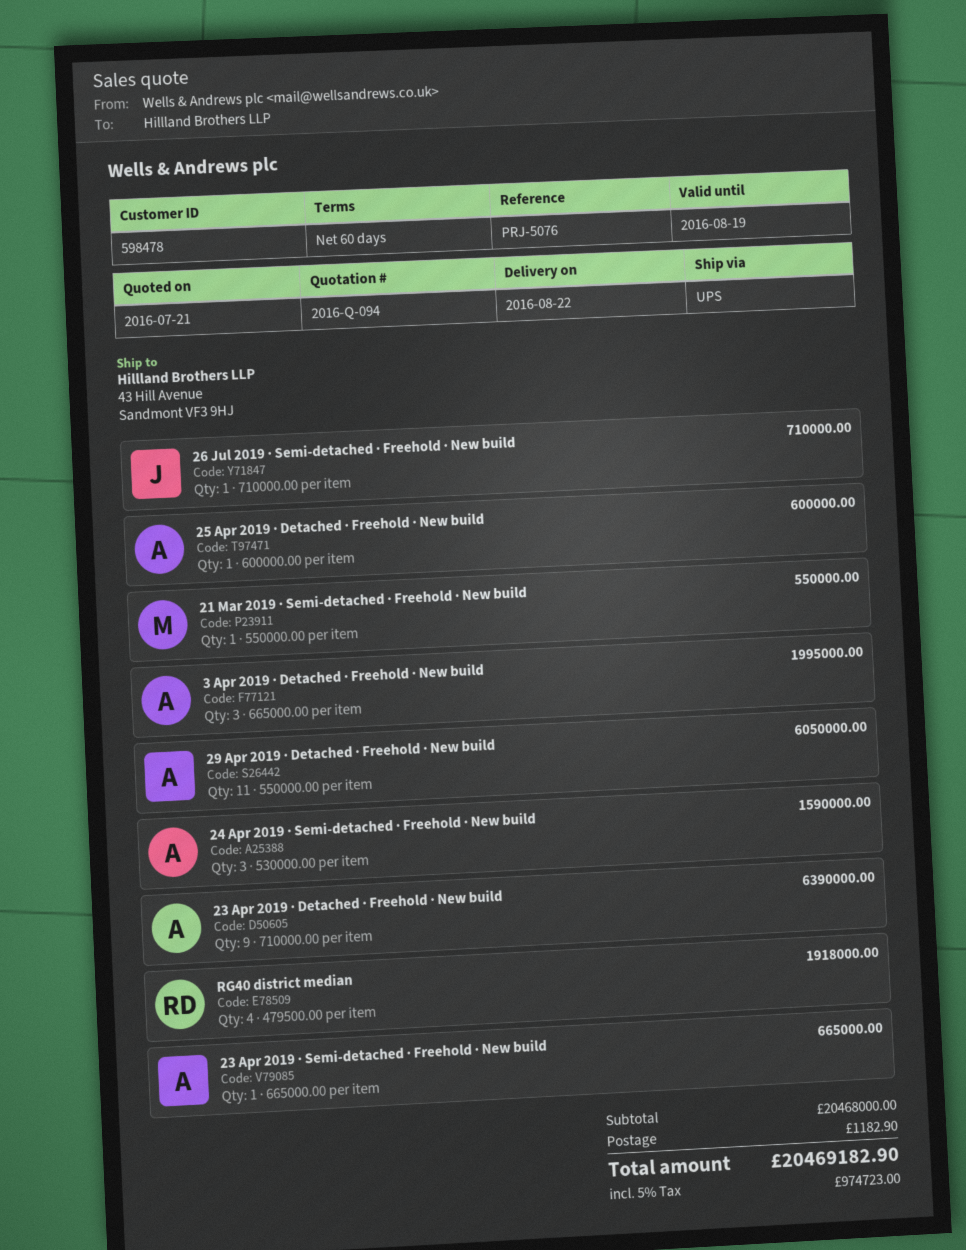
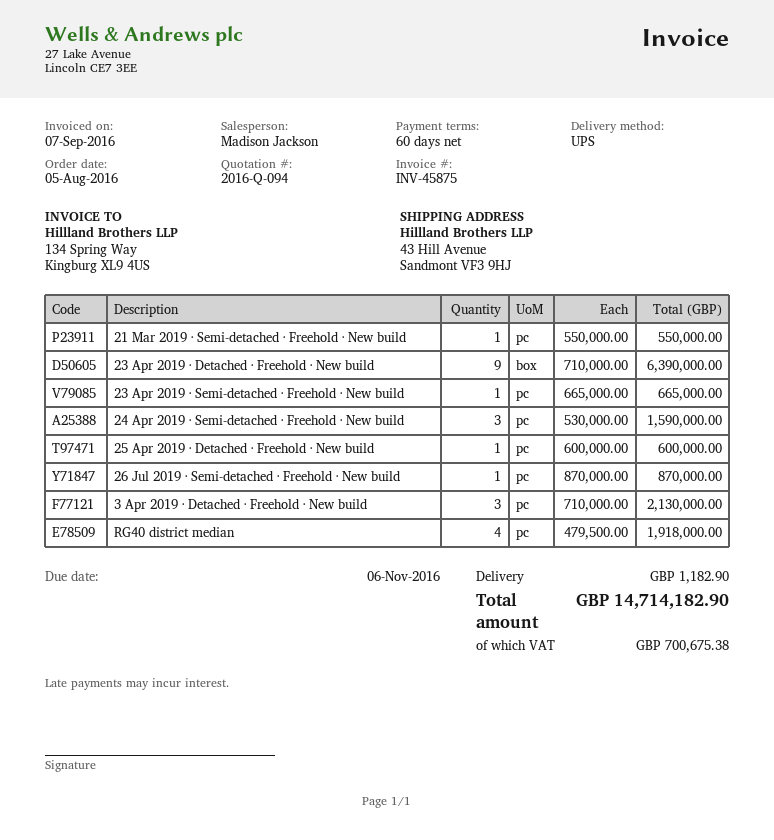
26 Jul 2019 · Semi-detached · Freehold · New build: 1 x 710000.00 = 710000.00 -> 1 x 870000.00 = 870000.00
3 Apr 2019 · Detached · Freehold · New build: 3 x 665000.00 = 1995000.00 -> 3 x 710000.00 = 2130000.00
29 Apr 2019 · Detached · Freehold · New build: 11 x 550000.00 = 6050000.00 -> none
tax: 974723.00 -> 700675.38
total: 20469182.90 -> 14714182.90

